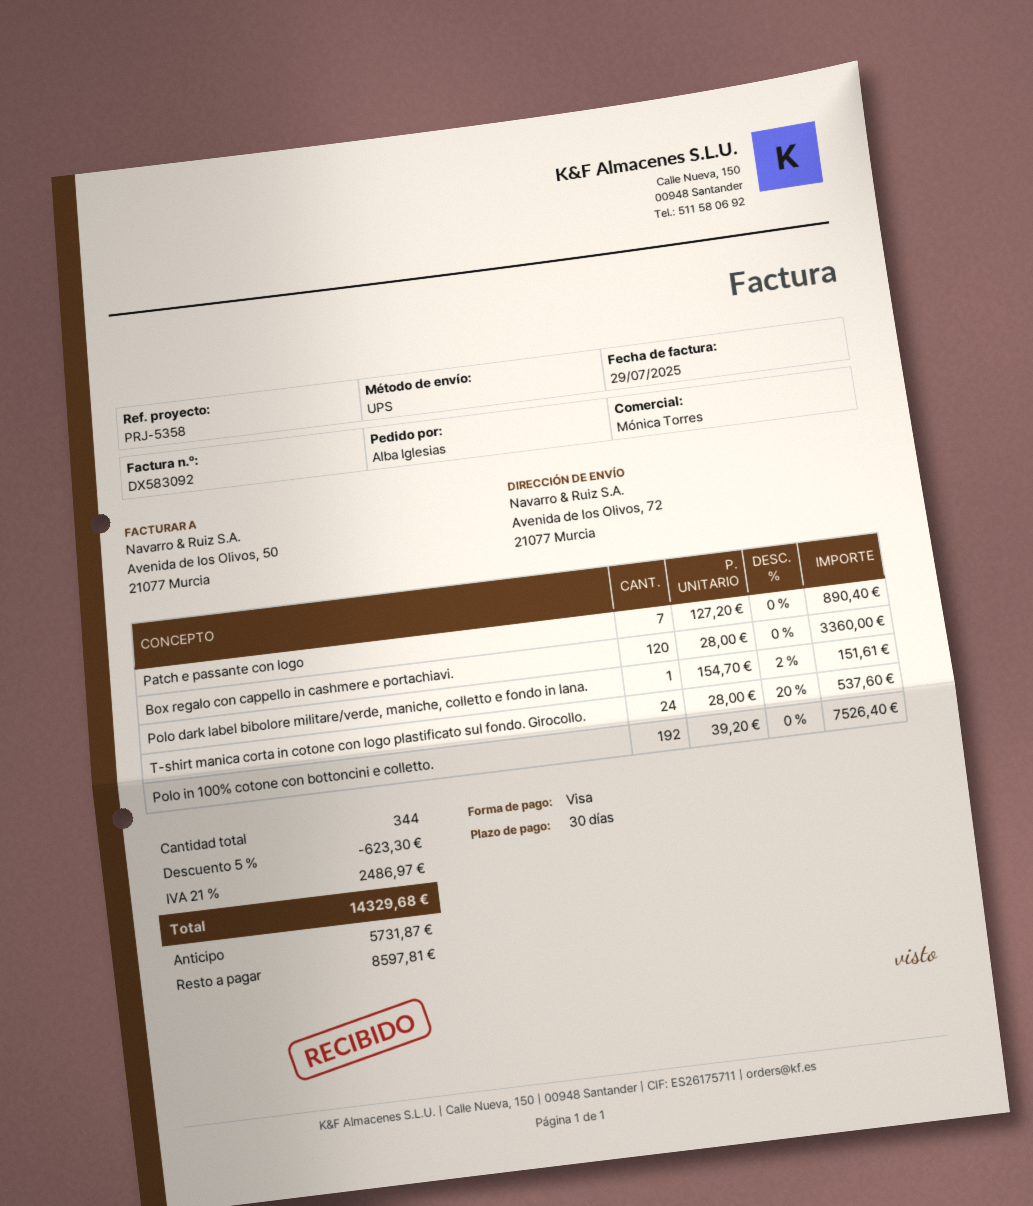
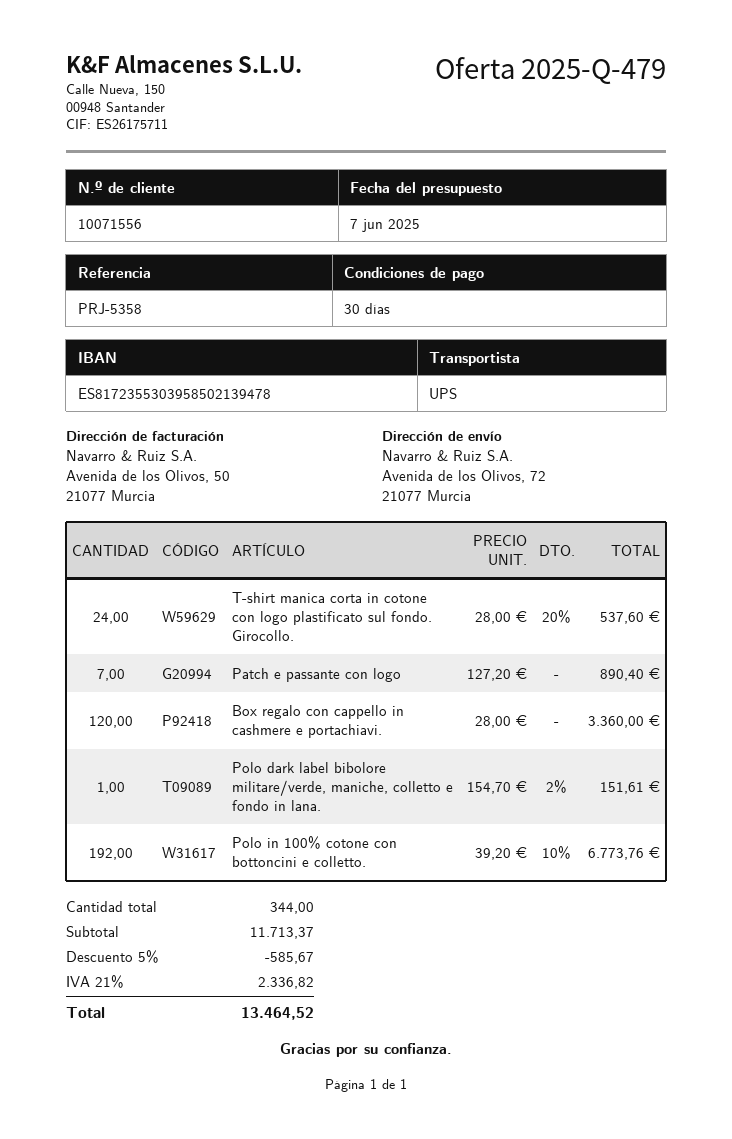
Polo in 100% cotone con bottoncini e colletto.: 192 x 39.20 = 7526.40 -> 192 x 39.20 - 10% = 6773.76
discount: 5% = 623.30 -> 5% = 585.67
tax: 21% = 2486.97 -> 21% = 2336.82
total: 14329.68 -> 13464.52

